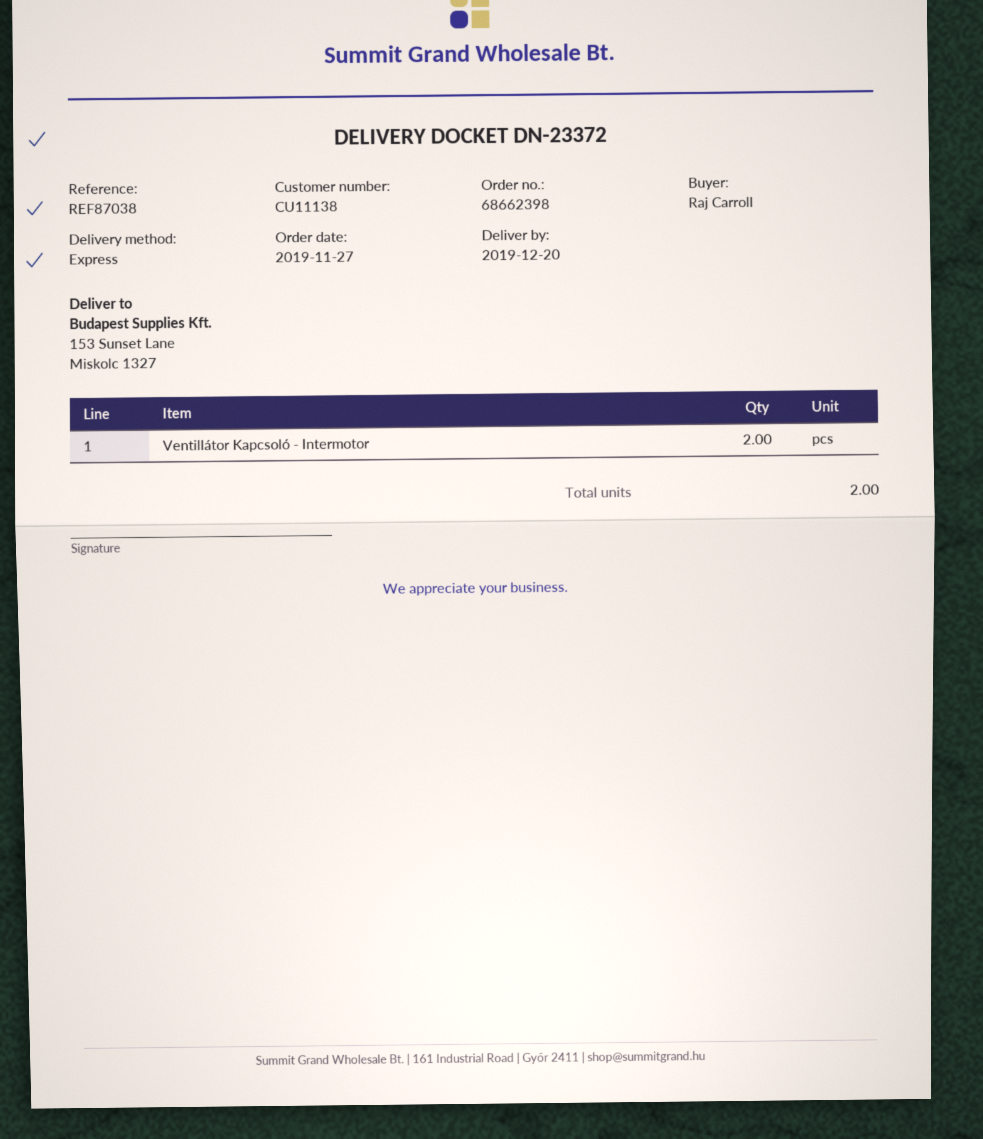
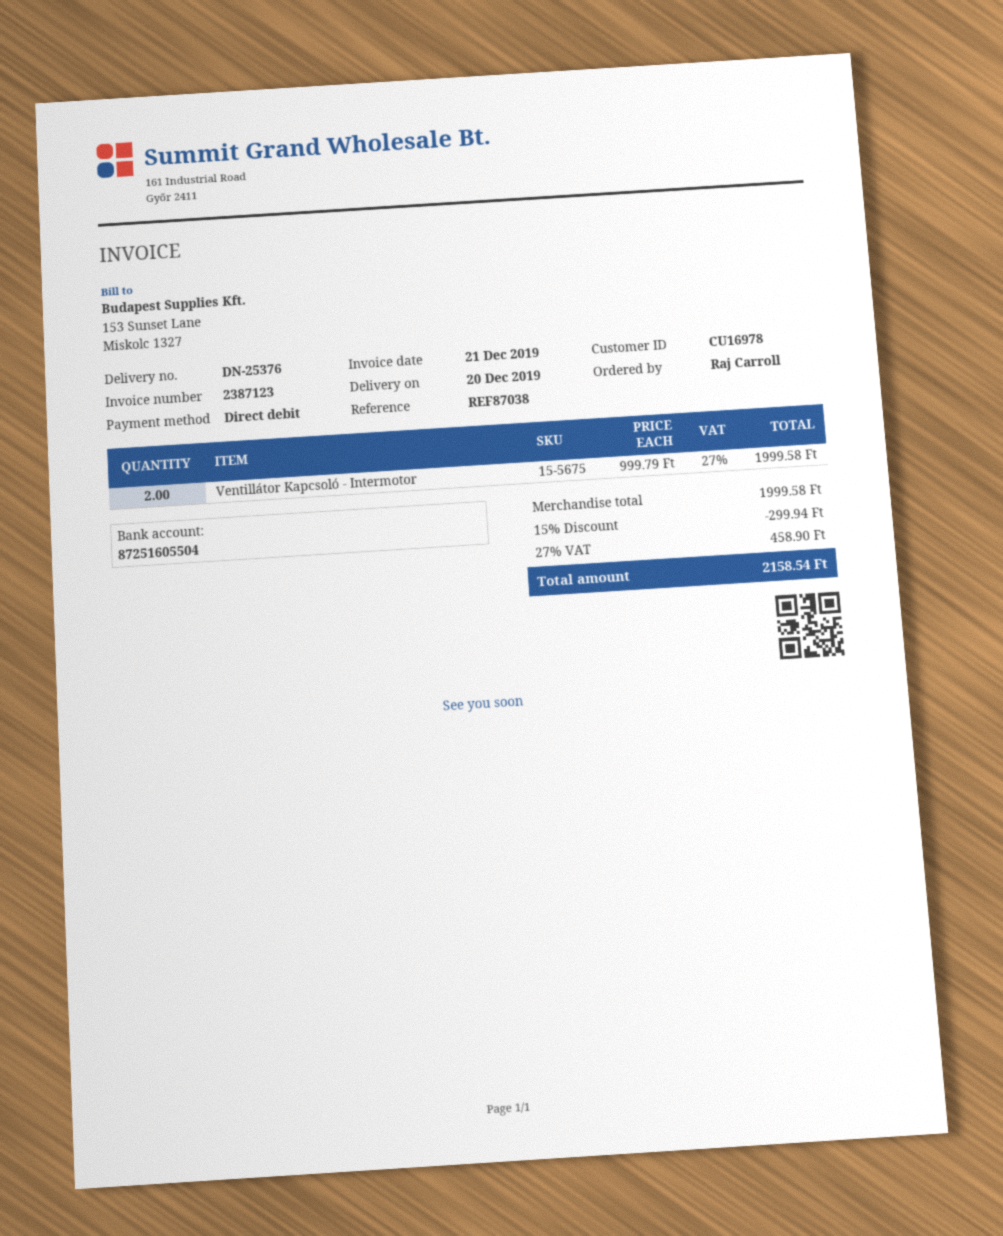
delivery note number: DN-23372 -> DN-25376
customer number: CU11138 -> CU16978

